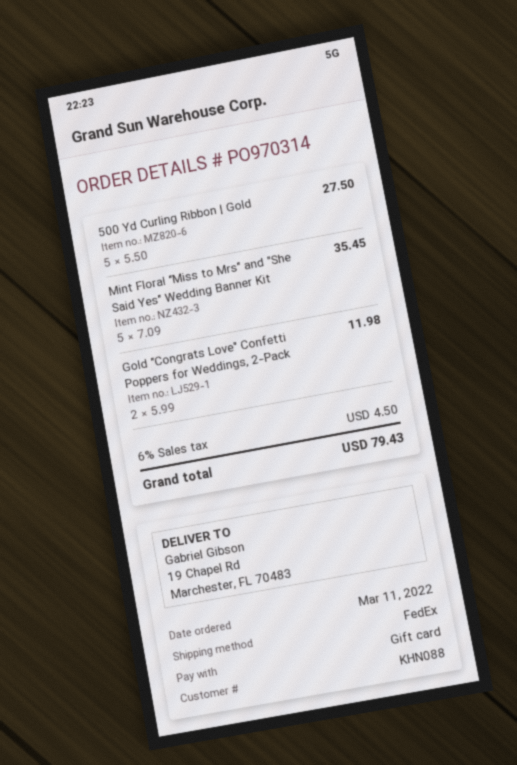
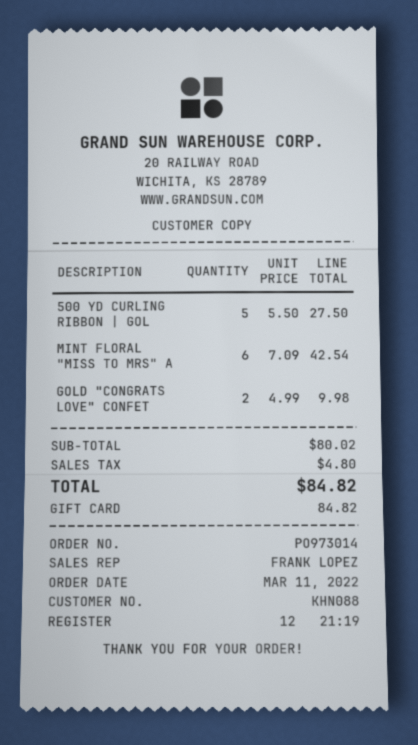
order number: PO970314 -> PO973014
Mint Floral "Miss to Mrs" and "She Said Yes" Wedding Banner Kit: 5 x 7.09 = 35.45 -> 6 x 7.09 = 42.54
Gold "Congrats Love" Confetti Poppers for Weddings, 2-Pack: 2 x 5.99 = 11.98 -> 2 x 4.99 = 9.98
tax: 4.50 -> 4.80
total: 79.43 -> 84.82

